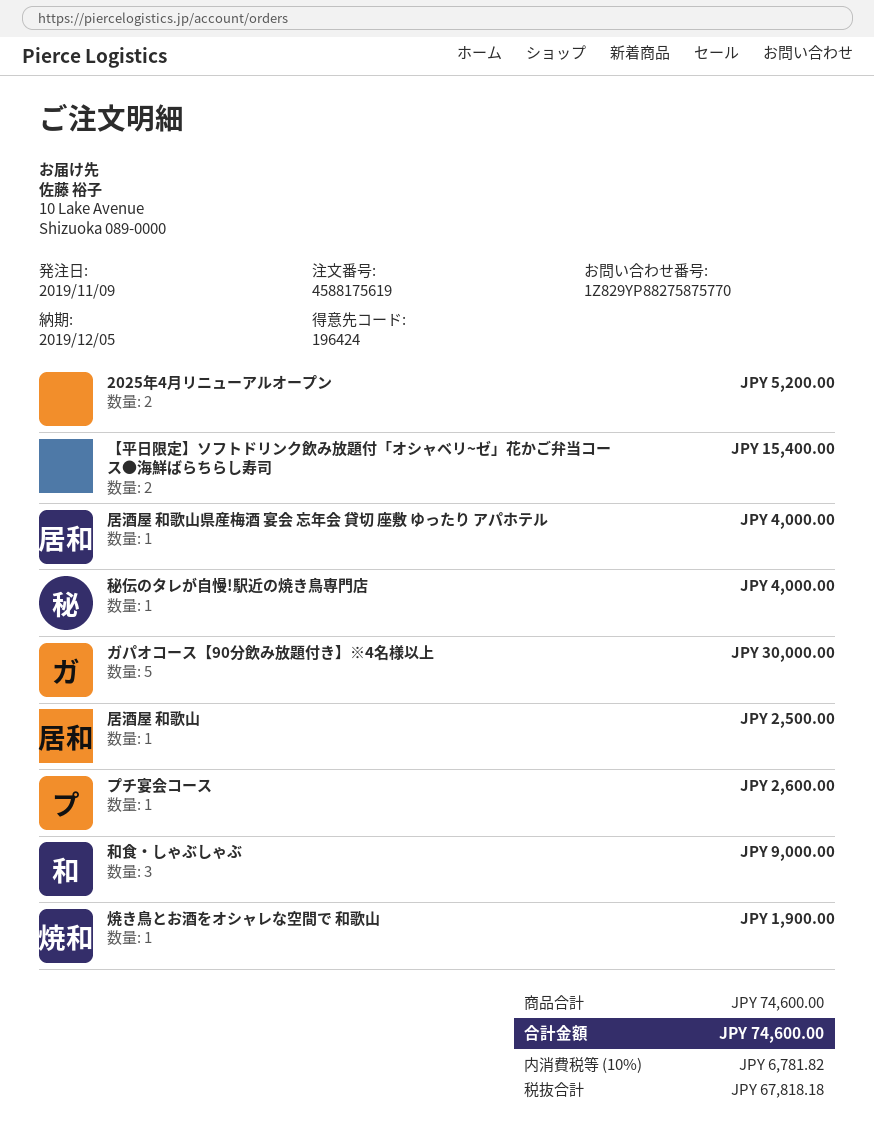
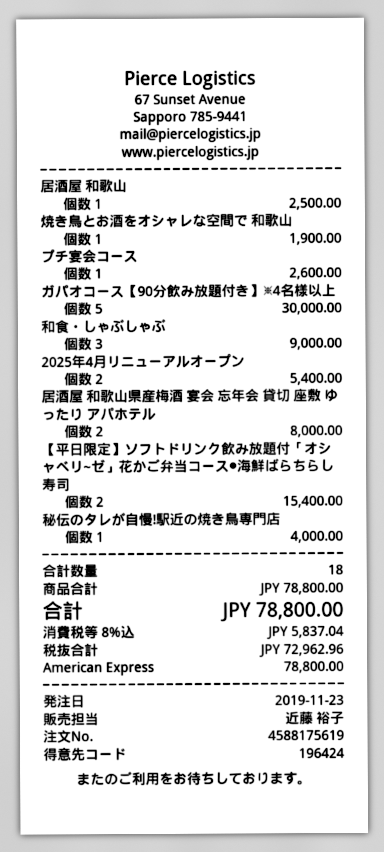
order date: 2019-11-09 -> 2019-11-23
2025年4月リニューアルオープン: 2 for 5200.00 -> 2 for 5400.00
居酒屋 和歌山県産梅酒 宴会 忘年会 貸切 座敷 ゆったり アパホテル: 1 for 4000.00 -> 2 for 8000.00
subtotal: 74600.00 -> 78800.00
net: 67818.18 -> 72962.96
tax: 10% = 6781.82 -> 8% = 5837.04
total: 74600.00 -> 78800.00

